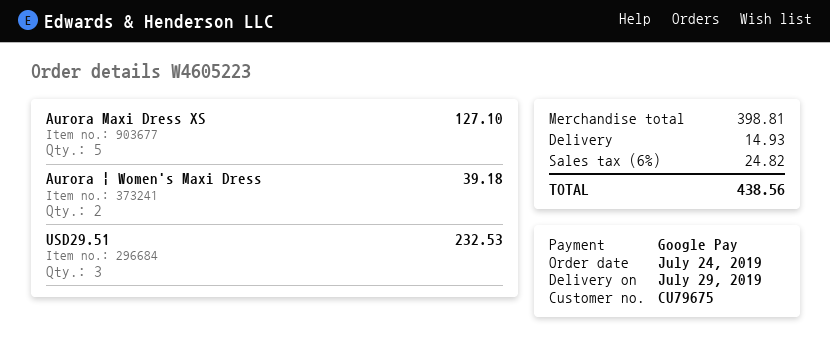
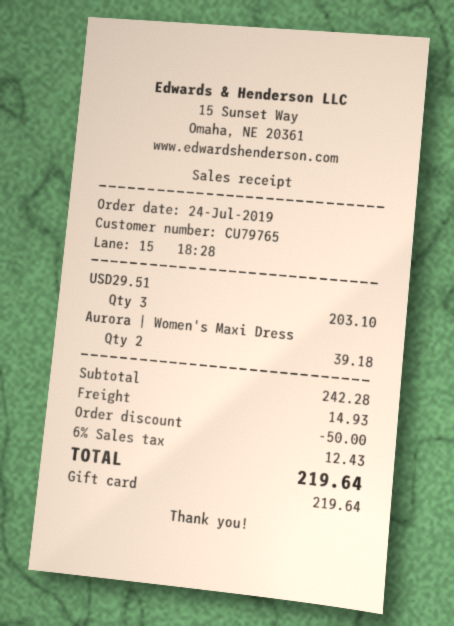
customer number: CU79675 -> CU79765
payment method: Google Pay -> gift card
Aurora Maxi Dress XS: 5 for 127.10 -> none
USD29.51: 3 for 232.53 -> 3 for 203.10
subtotal: 398.81 -> 242.28
discount: none -> 50.00
tax: 6% = 24.82 -> 6% = 12.43
total: 438.56 -> 219.64

